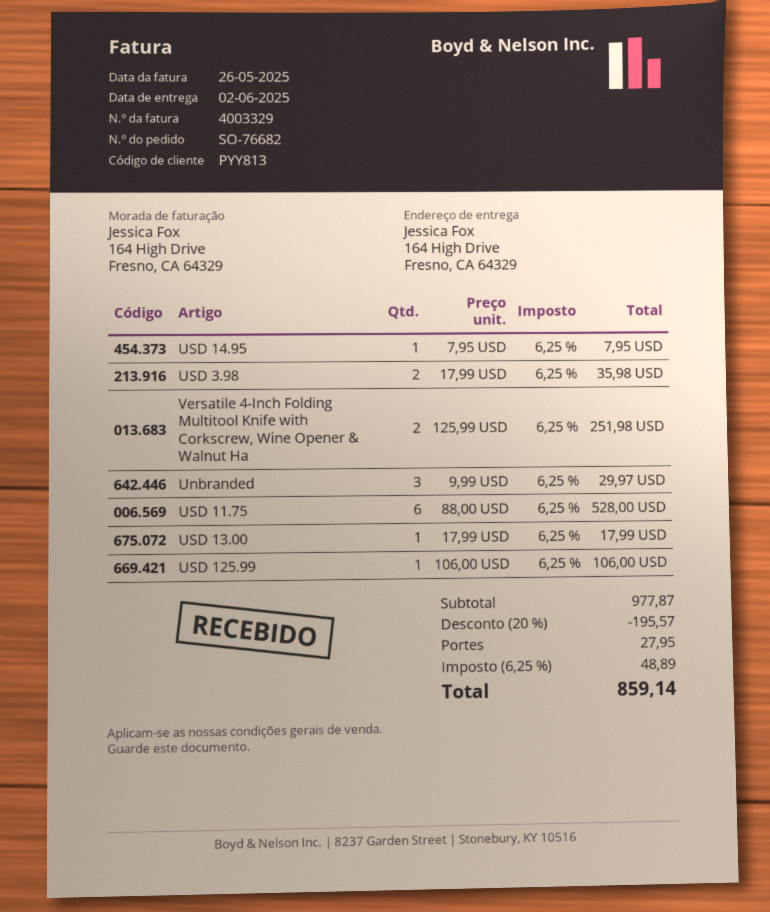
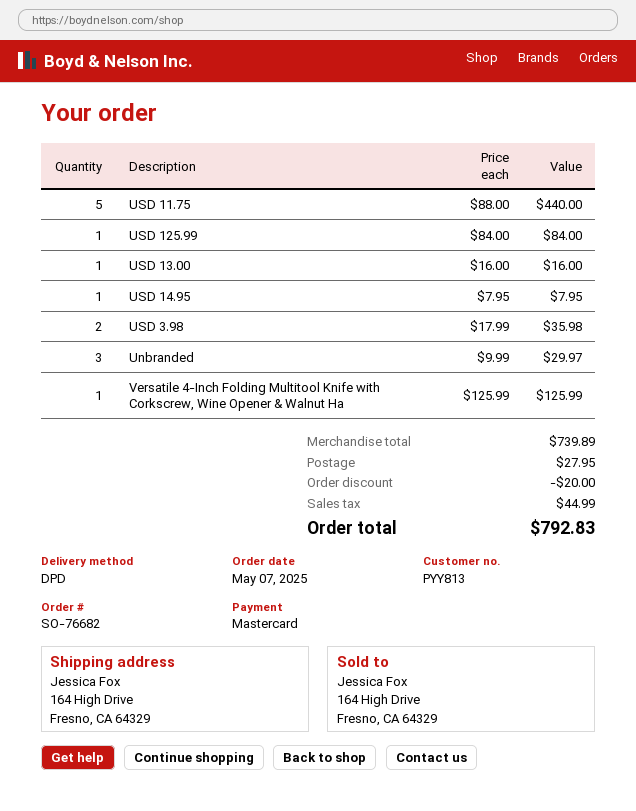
Versatile 4-Inch Folding Multitool Knife with Corkscrew, Wine Opener & Walnut Ha: 2 x 125.99 = 251.98 -> 1 x 125.99 = 125.99
USD 11.75: 6 x 88.00 = 528.00 -> 5 x 88.00 = 440.00
USD 13.00: 1 x 17.99 = 17.99 -> 1 x 16.00 = 16.00
USD 125.99: 1 x 106.00 = 106.00 -> 1 x 84.00 = 84.00
subtotal: 977.87 -> 739.89
discount: 195.57 -> 20.00
tax: 48.89 -> 44.99
total: 859.14 -> 792.83

